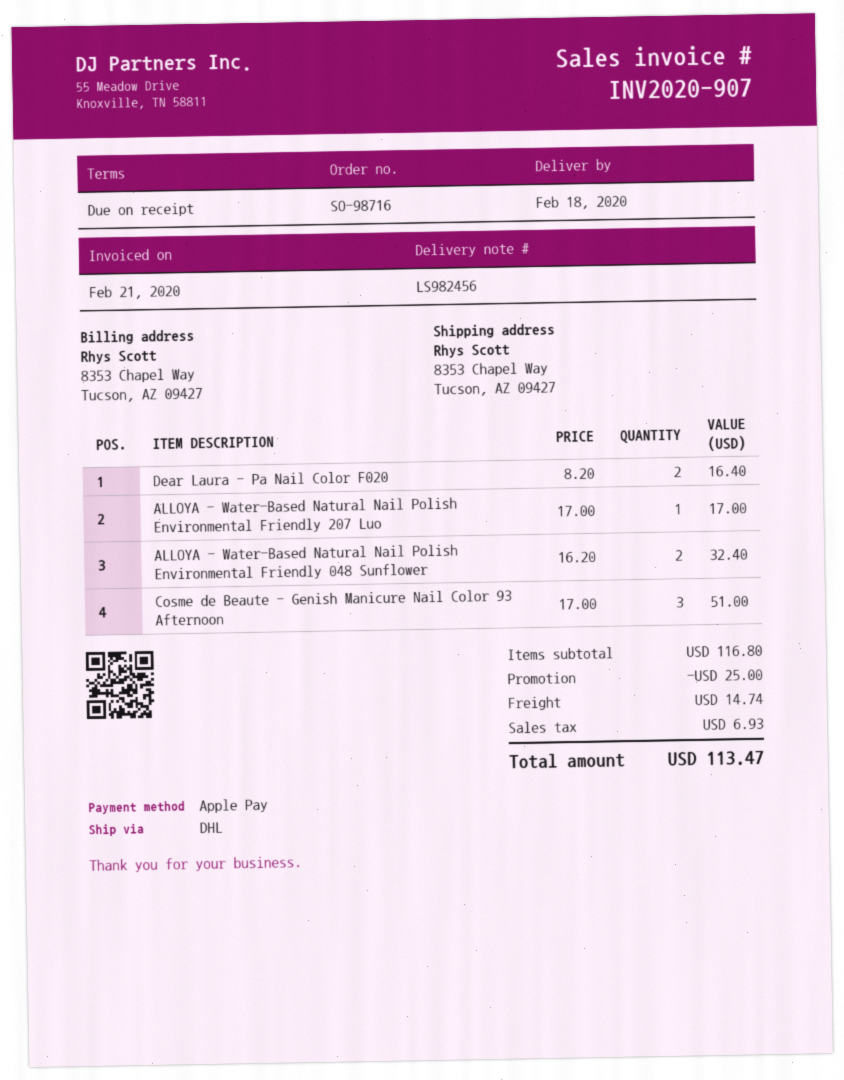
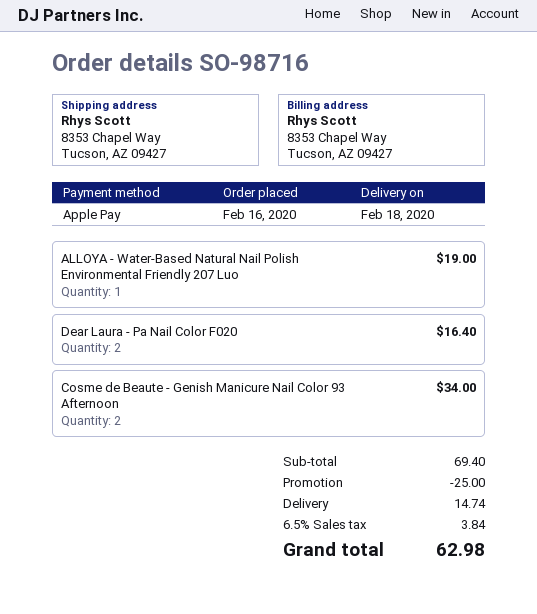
ALLOYA - Water-Based Natural Nail Polish Environmental Friendly 207 Luo: 1 for 17.00 -> 1 for 19.00
ALLOYA - Water-Based Natural Nail Polish Environmental Friendly 048 Sunflower: 2 for 32.40 -> none
Cosme de Beaute - Genish Manicure Nail Color 93 Afternoon: 3 for 51.00 -> 2 for 34.00
subtotal: 116.80 -> 69.40
tax: 6.93 -> 3.84
total: 113.47 -> 62.98

